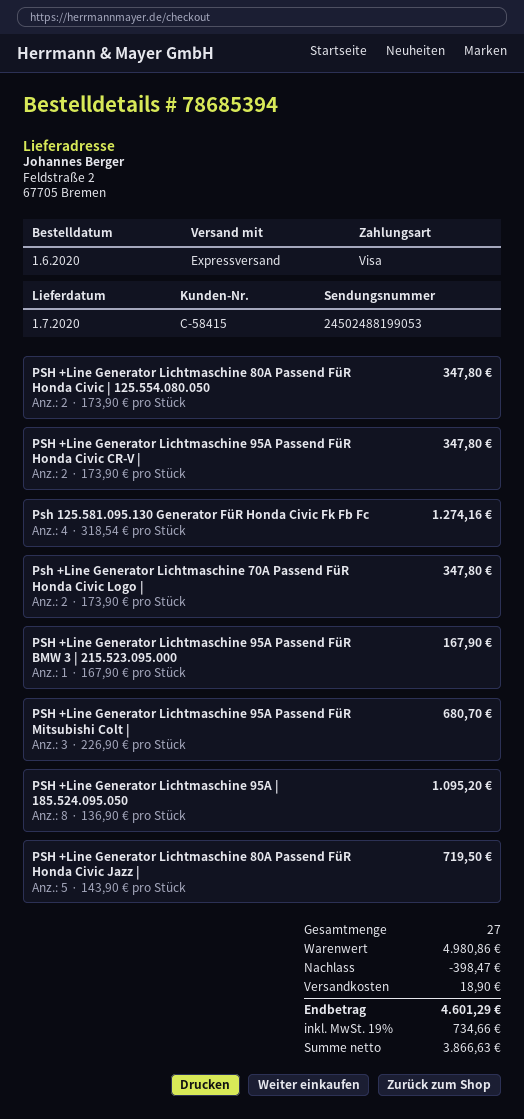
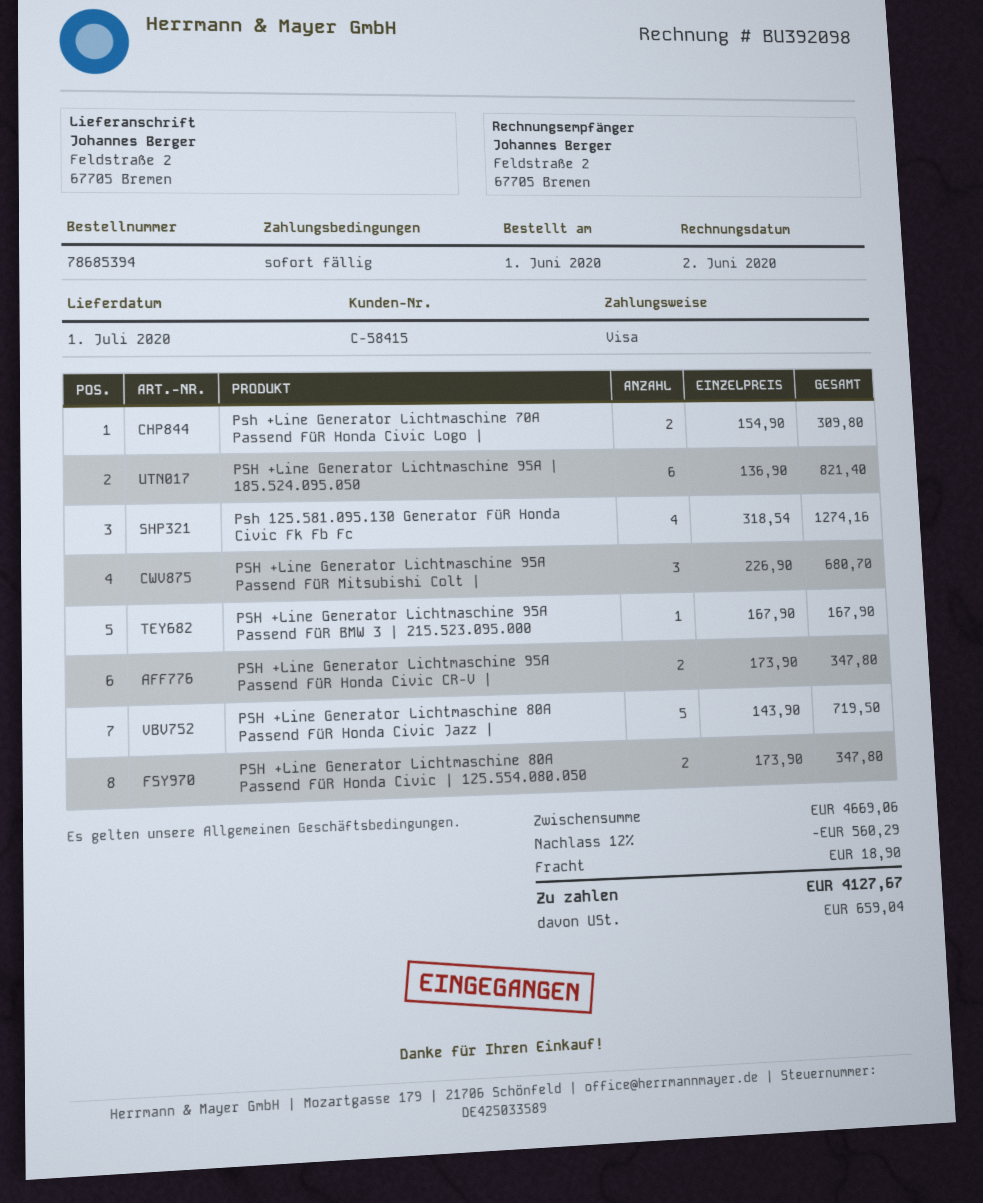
Psh +Line Generator Lichtmaschine 70A Passend FüR Honda Civic Logo |: 2 x 173.90 = 347.80 -> 2 x 154.90 = 309.80
PSH +Line Generator Lichtmaschine 95A | 185.524.095.050: 8 x 136.90 = 1095.20 -> 6 x 136.90 = 821.40
subtotal: 4980.86 -> 4669.06
discount: 398.47 -> 560.29
tax: 734.66 -> 659.04
total: 4601.29 -> 4127.67

